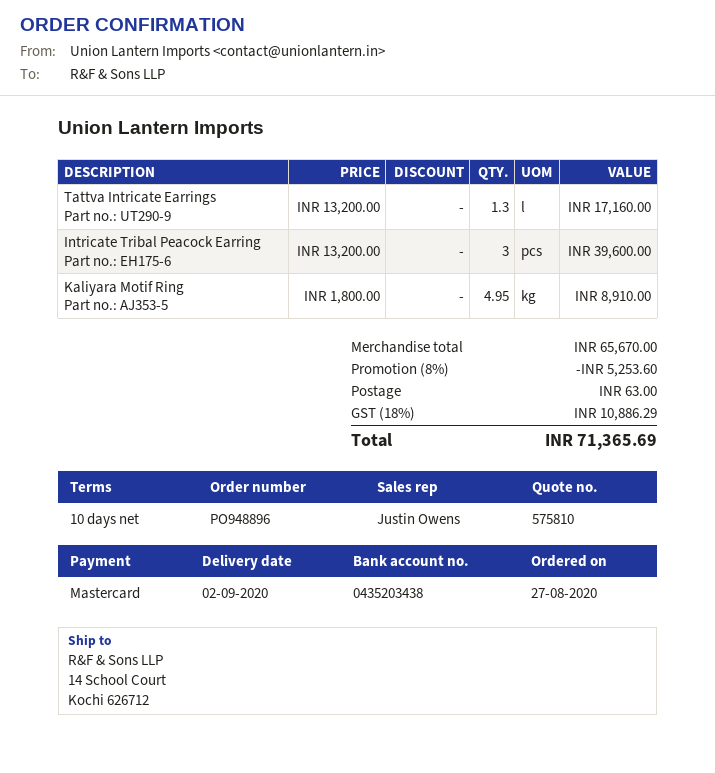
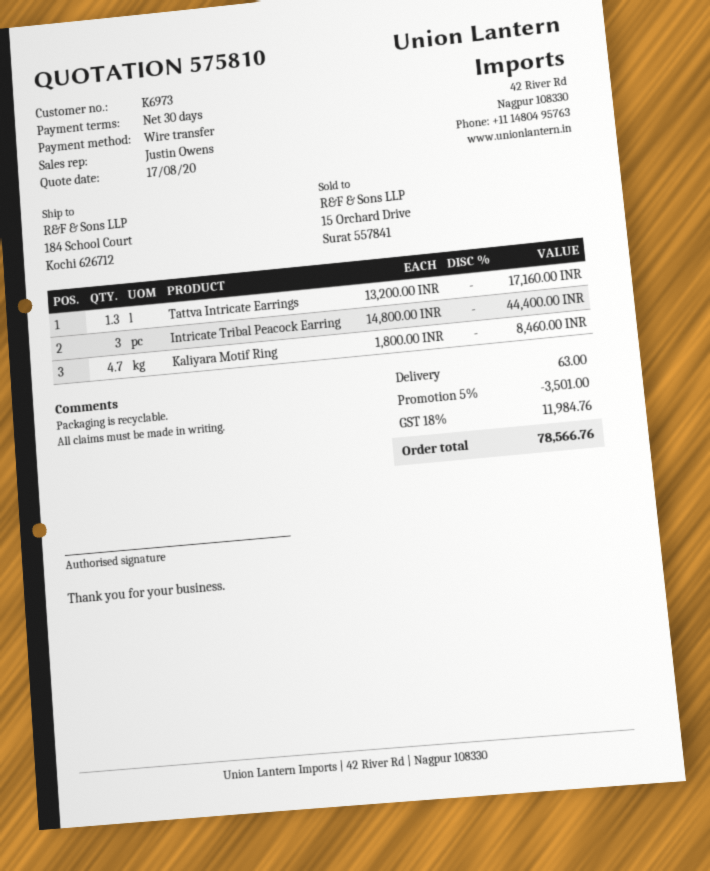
payment terms: 10 days -> 30 days
payment method: Mastercard -> bank transfer
ship to: 14 School Court, Kochi 626712 -> 184 School Court, Kochi 626712
Intricate Tribal Peacock Earring: 3 x 13200.00 = 39600.00 -> 3 x 14800.00 = 44400.00
Kaliyara Motif Ring: 4.95 x 1800.00 = 8910.00 -> 4.7 x 1800.00 = 8460.00
discount: 8% = 5253.60 -> 5% = 3501.00
tax: 18% = 10886.29 -> 18% = 11984.76
total: 71365.69 -> 78566.76

